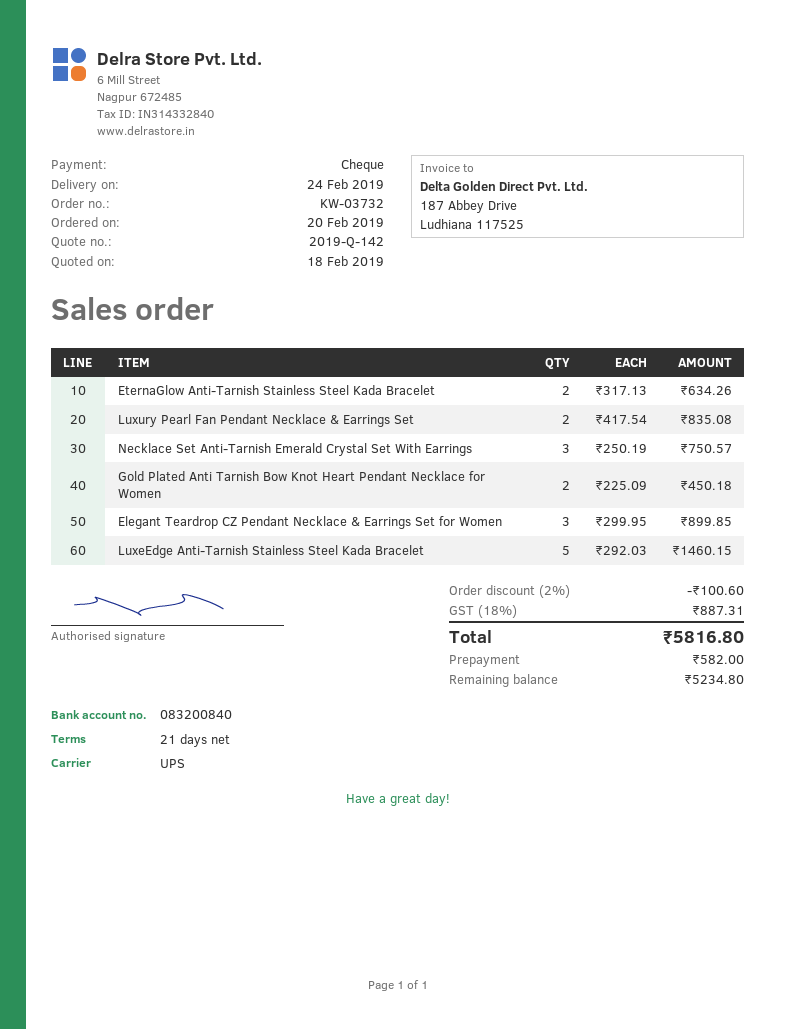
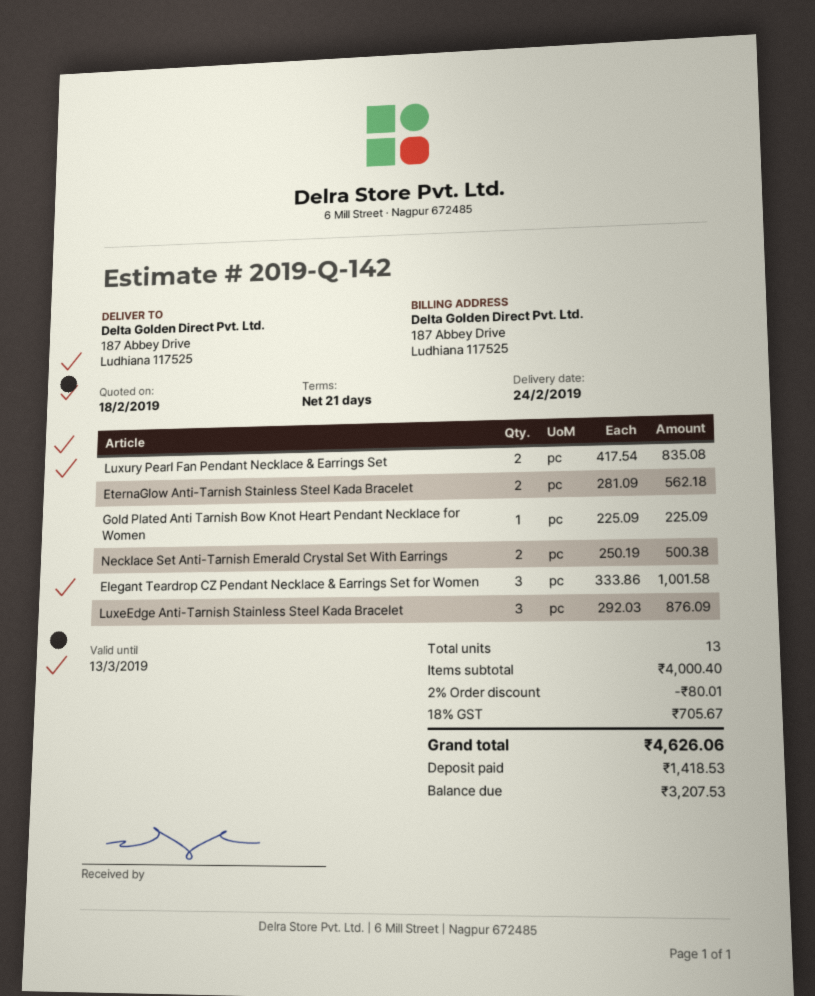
EternaGlow Anti-Tarnish Stainless Steel Kada Bracelet: 2 x 317.13 = 634.26 -> 2 x 281.09 = 562.18
Necklace Set Anti-Tarnish Emerald Crystal Set With Earrings: 3 x 250.19 = 750.57 -> 2 x 250.19 = 500.38
Gold Plated Anti Tarnish Bow Knot Heart Pendant Necklace for Women: 2 x 225.09 = 450.18 -> 1 x 225.09 = 225.09
Elegant Teardrop CZ Pendant Necklace & Earrings Set for Women: 3 x 299.95 = 899.85 -> 3 x 333.86 = 1001.58
LuxeEdge Anti-Tarnish Stainless Steel Kada Bracelet: 5 x 292.03 = 1460.15 -> 3 x 292.03 = 876.09
discount: 2% = 100.60 -> 2% = 80.01
tax: 18% = 887.31 -> 18% = 705.67
total: 5816.80 -> 4626.06
deposit: 582.00 -> 1418.53
balance: 5234.80 -> 3207.53

